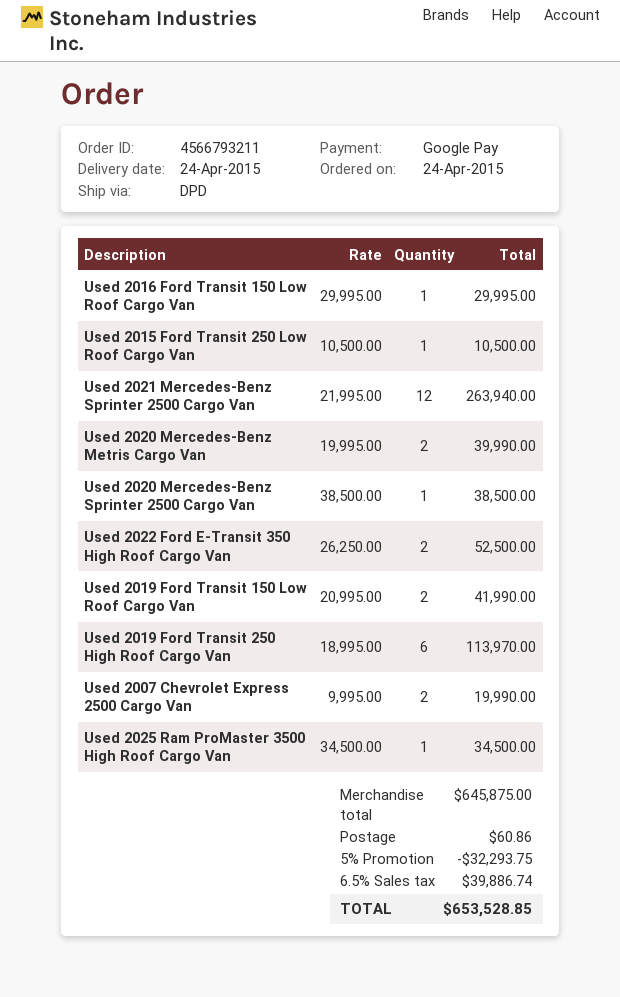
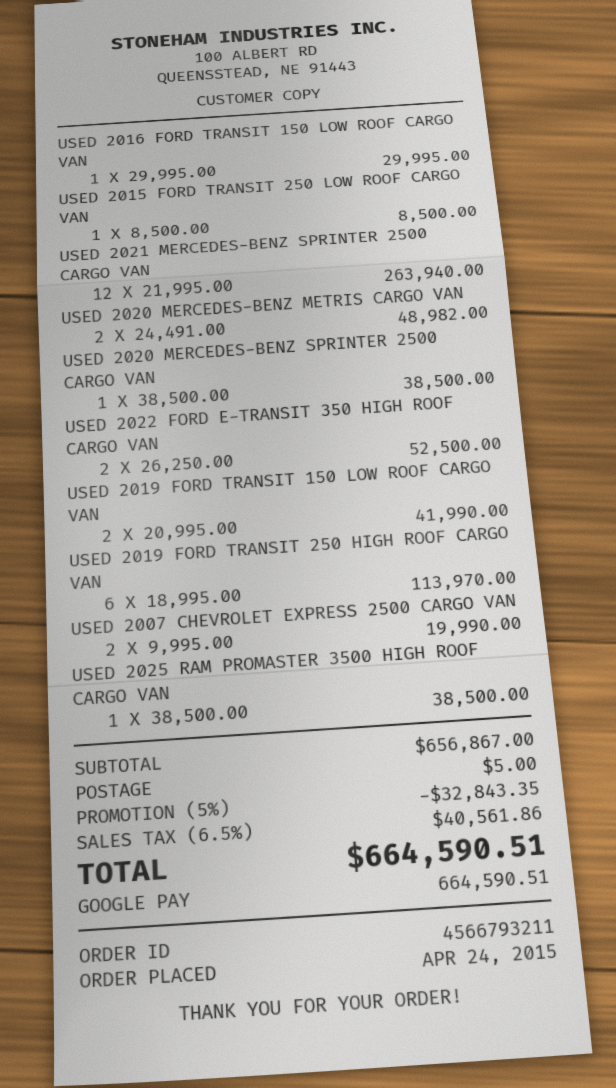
Used 2015 Ford Transit 250 Low Roof Cargo Van: 1 x 10500.00 = 10500.00 -> 1 x 8500.00 = 8500.00
Used 2020 Mercedes-Benz Metris Cargo Van: 2 x 19995.00 = 39990.00 -> 2 x 24491.00 = 48982.00
Used 2025 Ram ProMaster 3500 High Roof Cargo Van: 1 x 34500.00 = 34500.00 -> 1 x 38500.00 = 38500.00
subtotal: 645875.00 -> 656867.00
discount: 5% = 32293.75 -> 5% = 32843.35
shipping: 60.86 -> 5.00
tax: 6.5% = 39886.74 -> 6.5% = 40561.86
total: 653528.85 -> 664590.51

